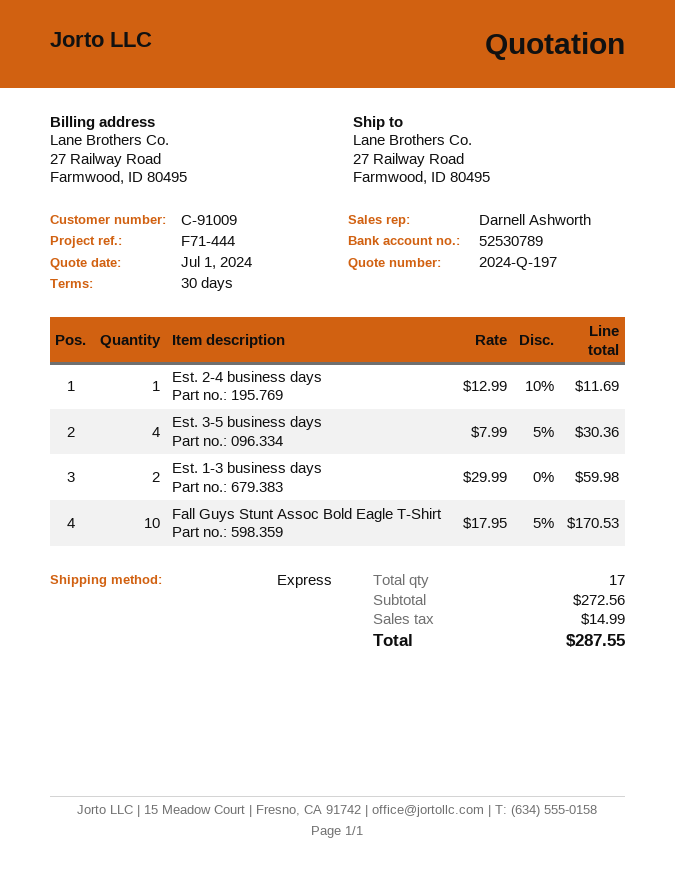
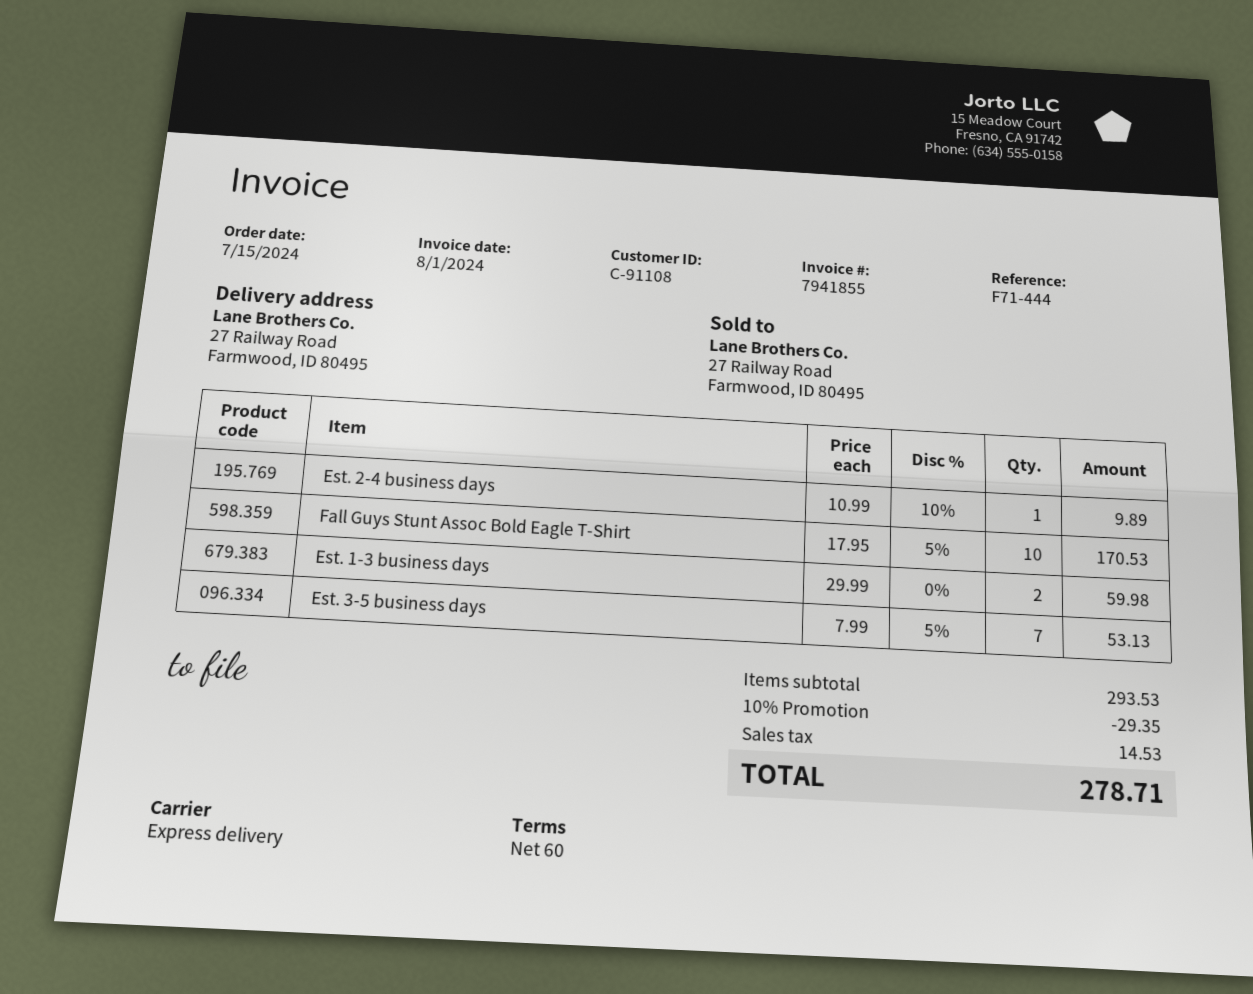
payment terms: 30 days -> 60 days
customer number: C-91009 -> C-91108
Est. 2-4 business days: 1 x 12.99 - 10% = 11.69 -> 1 x 10.99 - 10% = 9.89
Est. 3-5 business days: 4 x 7.99 - 5% = 30.36 -> 7 x 7.99 - 5% = 53.13
subtotal: 272.56 -> 293.53
discount: none -> 10% = 29.35
tax: 14.99 -> 14.53
total: 287.55 -> 278.71

